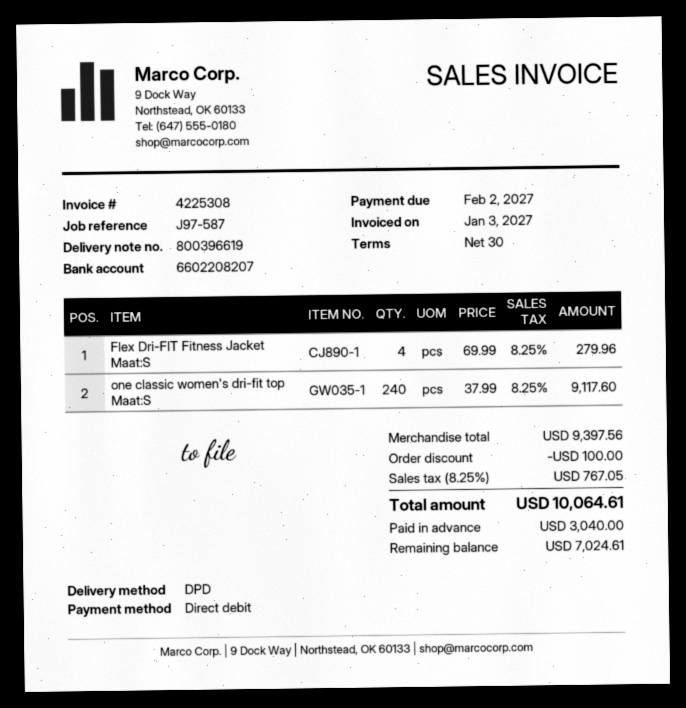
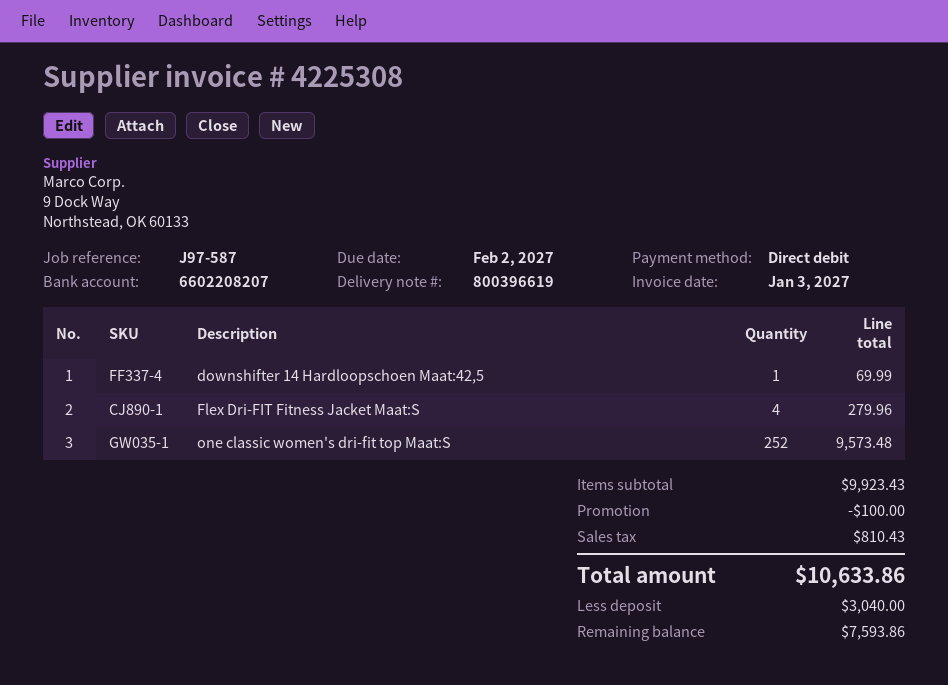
one classic women's dri-fit top Maat:S: 240 for 9117.60 -> 252 for 9573.48
downshifter 14 Hardloopschoen Maat:42,5: none -> 1 for 69.99
subtotal: 9397.56 -> 9923.43
tax: 767.05 -> 810.43
total: 10064.61 -> 10633.86
balance: 7024.61 -> 7593.86

